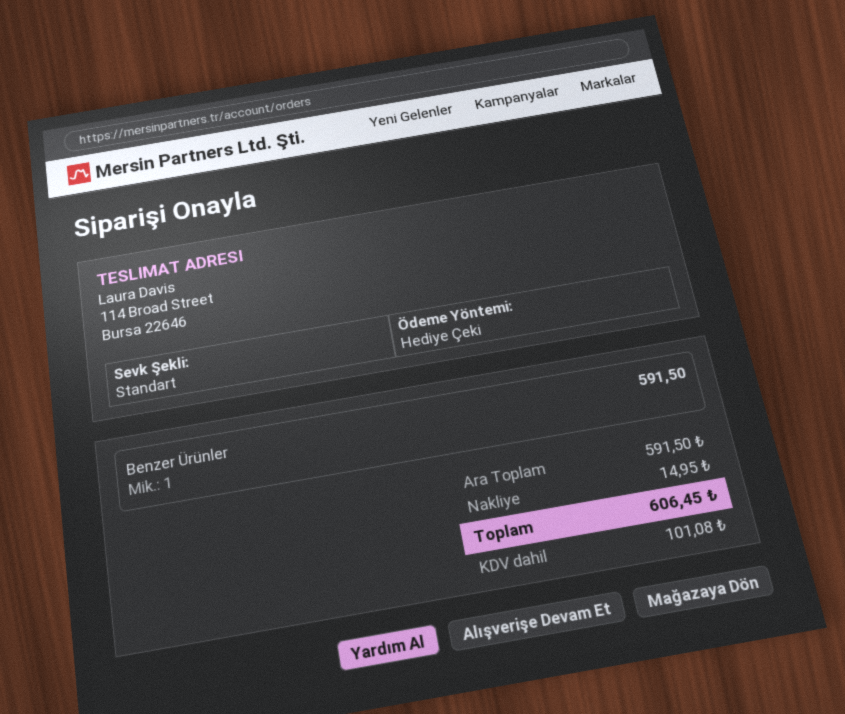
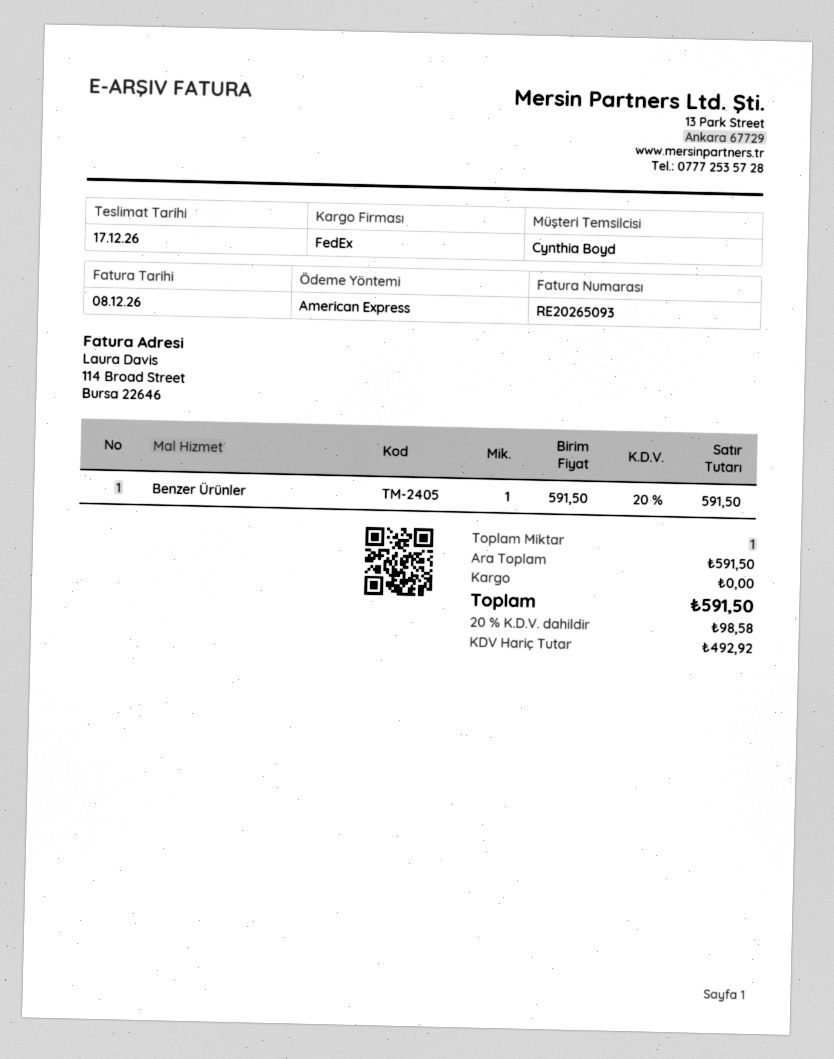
payment method: gift card -> American Express
shipping method: standard -> FedEx
shipping: 14.95 -> 0.00
tax: 101.08 -> 98.58
total: 606.45 -> 591.50

